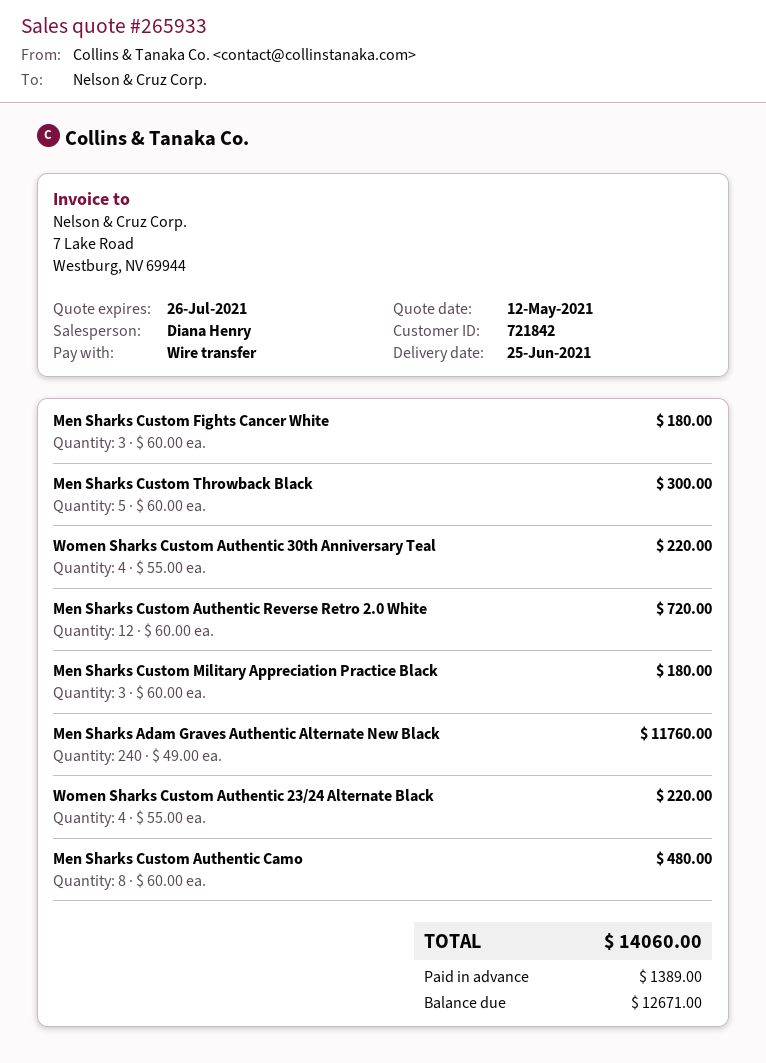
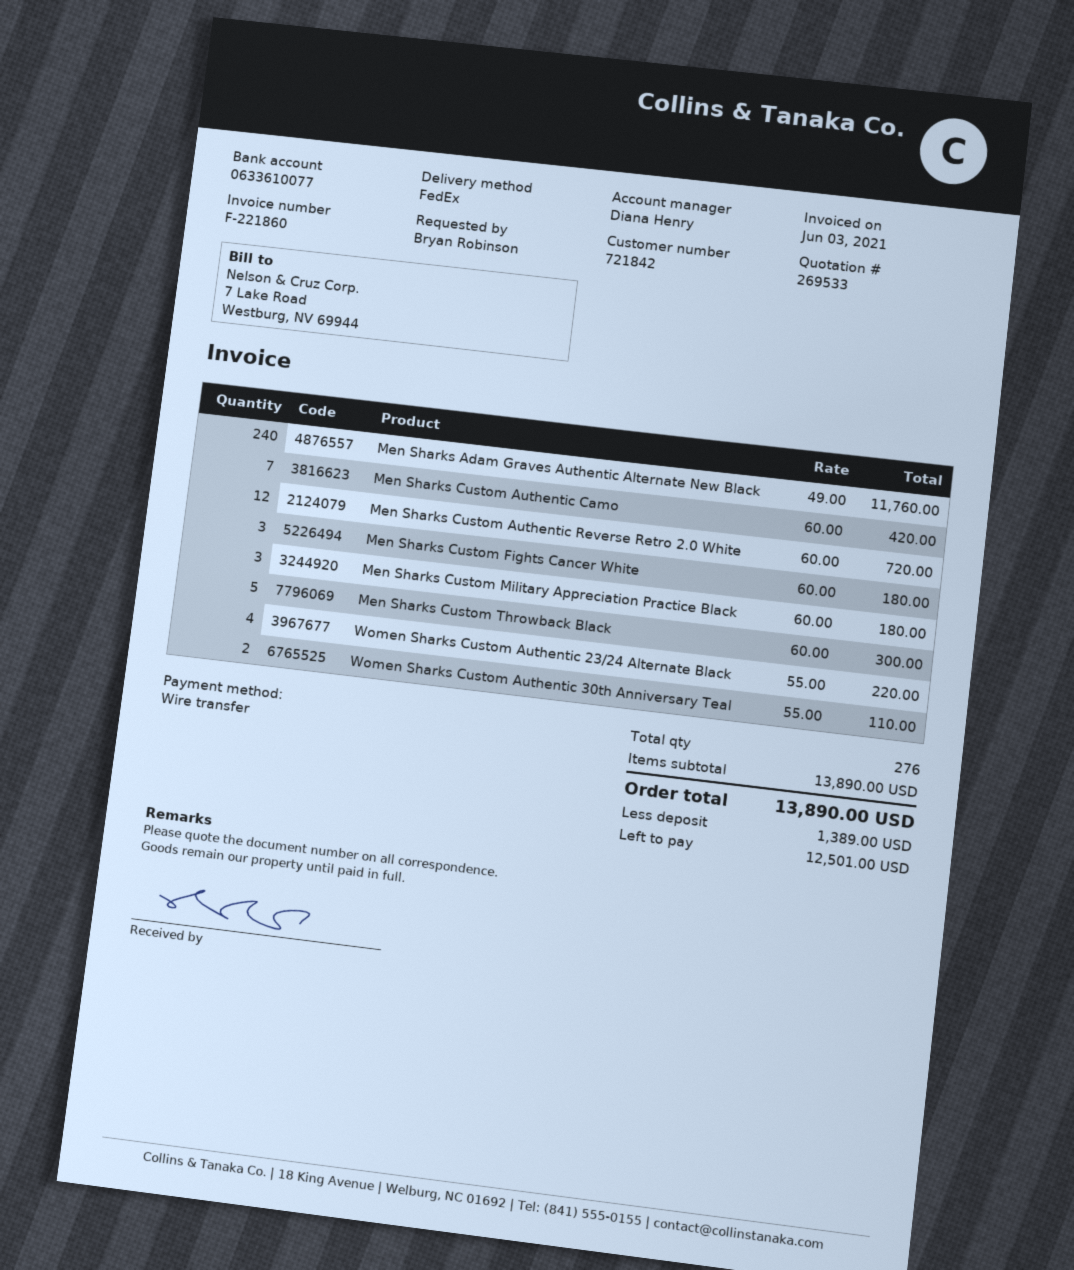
quote number: 265933 -> 269533
Women Sharks Custom Authentic 30th Anniversary Teal: 4 x 55.00 = 220.00 -> 2 x 55.00 = 110.00
Men Sharks Custom Authentic Camo: 8 x 60.00 = 480.00 -> 7 x 60.00 = 420.00
total: 14060.00 -> 13890.00
balance: 12671.00 -> 12501.00

